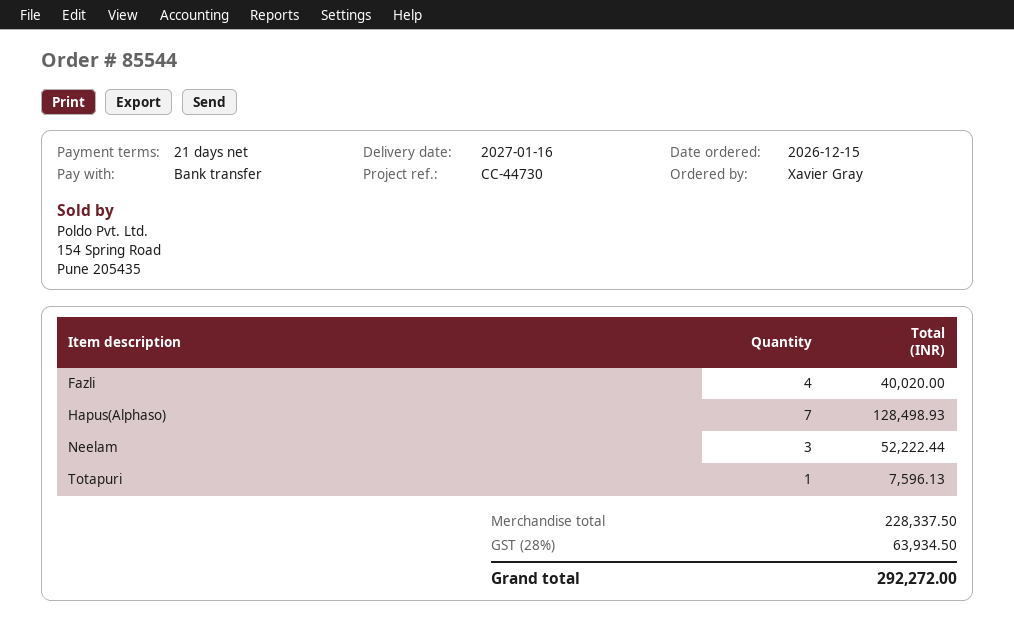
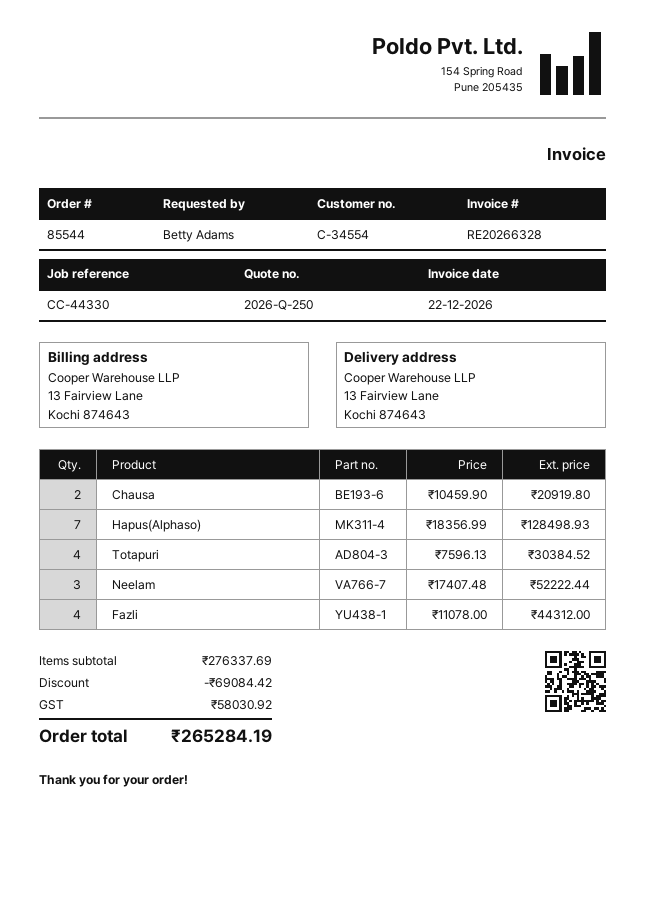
reference: CC-44730 -> CC-44330
ordered by: Xavier Gray -> Betty Adams
Fazli: 4 for 40020.00 -> 4 for 44312.00
Totapuri: 1 for 7596.13 -> 4 for 30384.52
Chausa: none -> 2 for 20919.80
subtotal: 228337.50 -> 276337.69
discount: none -> 69084.42
tax: 63934.50 -> 58030.92
total: 292272.00 -> 265284.19

